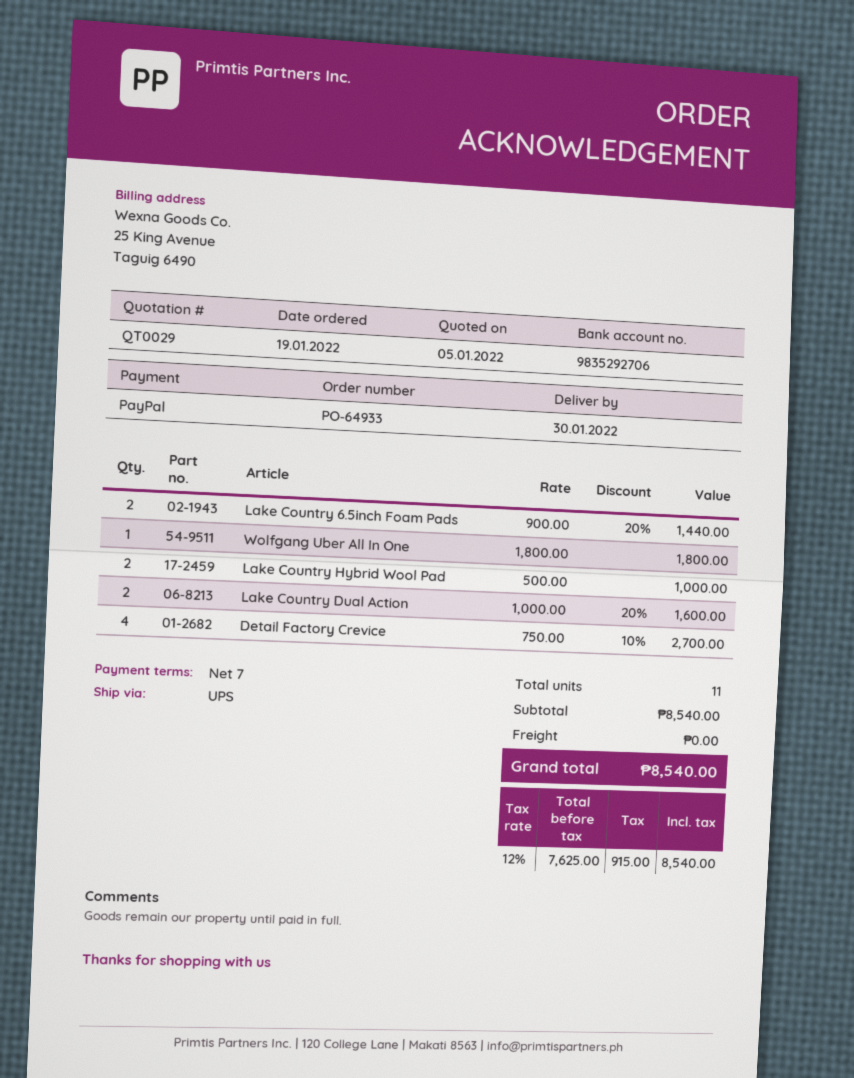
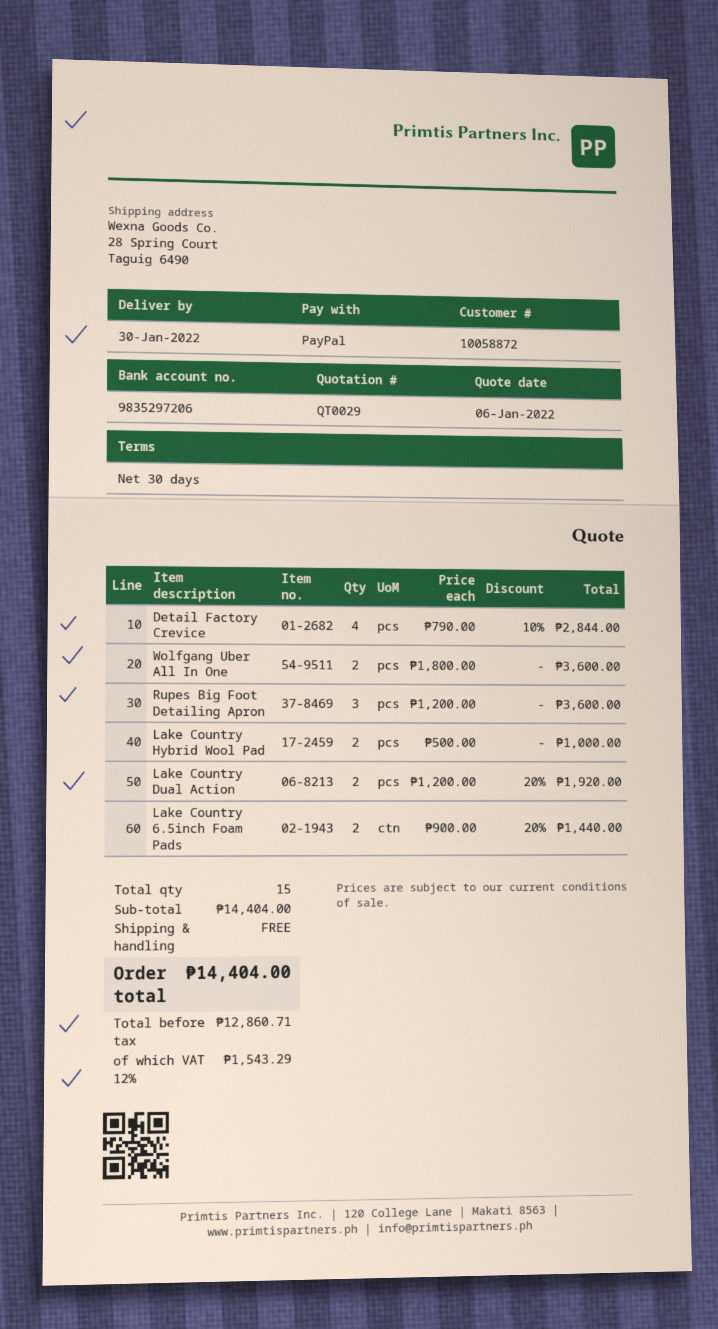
quote date: 2022-01-05 -> 2022-01-06
payment terms: 7 days -> 30 days
bank account: 9835292706 -> 9835297206
Wolfgang Uber All In One: 1 x 1800.00 = 1800.00 -> 2 x 1800.00 = 3600.00
Lake Country Dual Action: 2 x 1000.00 - 20% = 1600.00 -> 2 x 1200.00 - 20% = 1920.00
Detail Factory Crevice: 4 x 750.00 - 10% = 2700.00 -> 4 x 790.00 - 10% = 2844.00
Rupes Big Foot Detailing Apron: none -> 3 x 1200.00 = 3600.00
total quantity: 11 -> 15
subtotal: 8540.00 -> 14404.00
net: 7625.00 -> 12860.71
tax: 12% = 915.00 -> 12% = 1543.29
total: 8540.00 -> 14404.00

